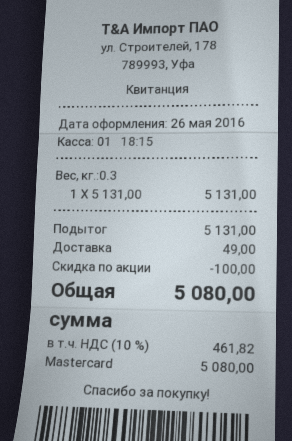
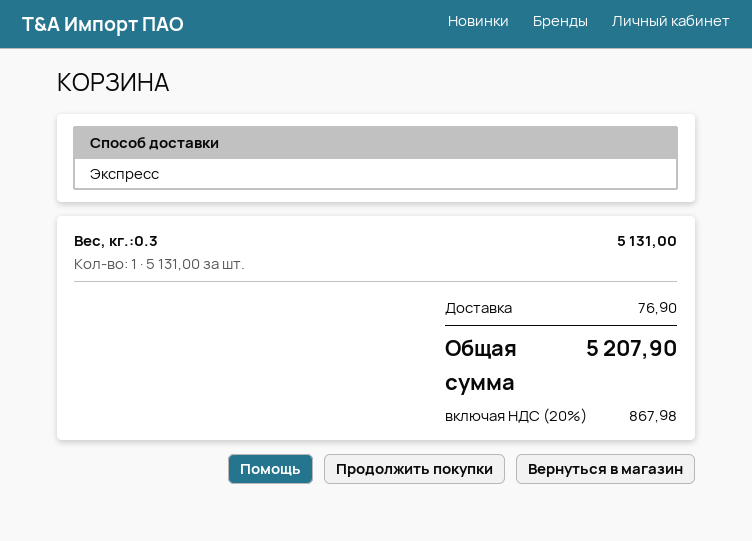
discount: 100.00 -> none
shipping: 49.00 -> 76.90
tax: 10% = 461.82 -> 20% = 867.98
total: 5080.00 -> 5207.90

